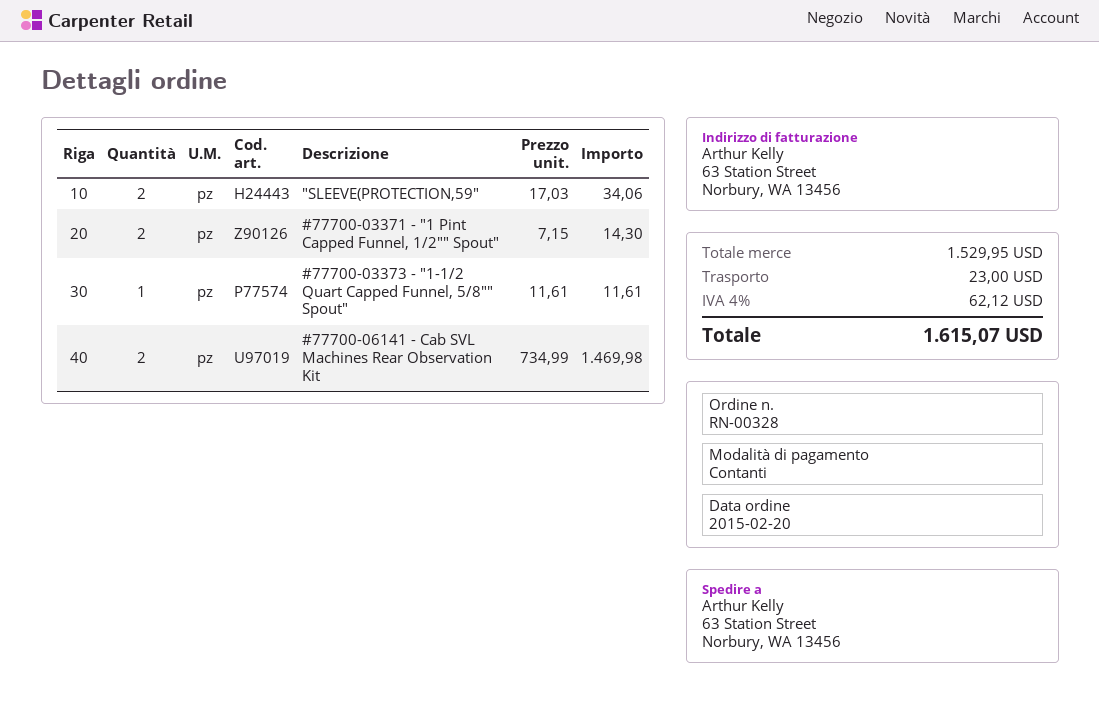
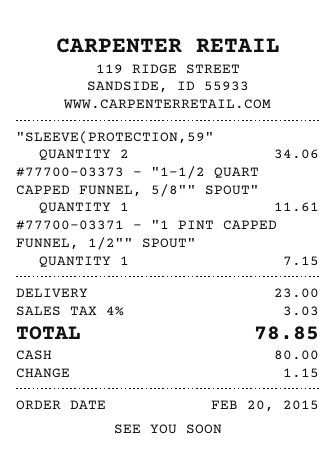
#77700-03371 - "1 Pint Capped Funnel, 1/2"" Spout": 2 for 14.30 -> 1 for 7.15
#77700-06141 - Cab SVL Machines Rear Observation Kit: 2 for 1469.98 -> none
tax: 4% = 62.12 -> 4% = 3.03
total: 1615.07 -> 78.85

